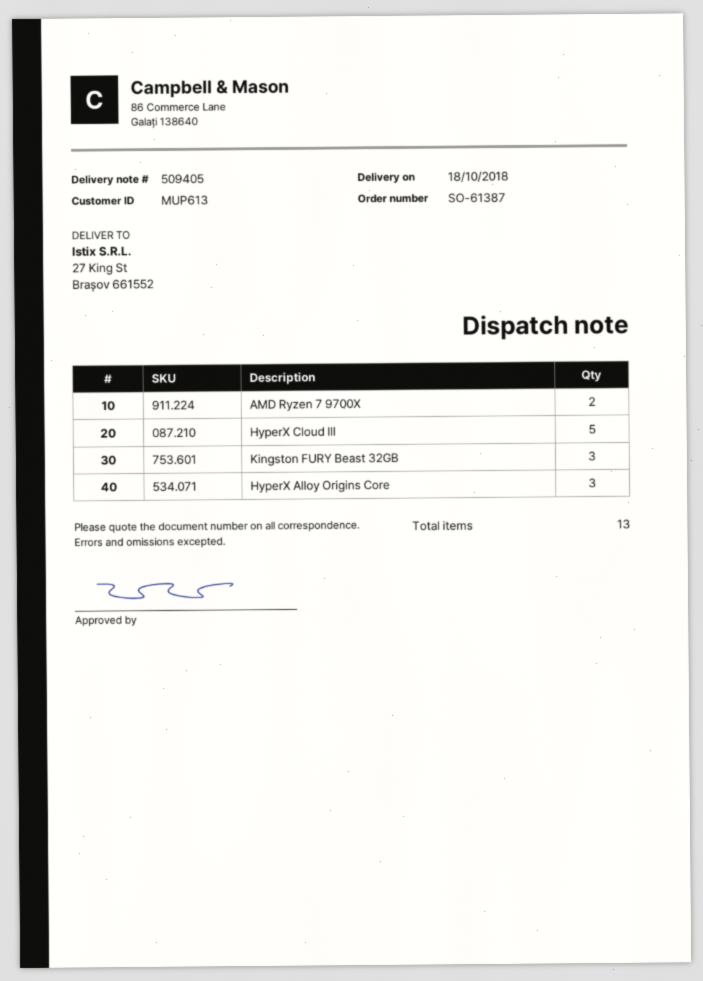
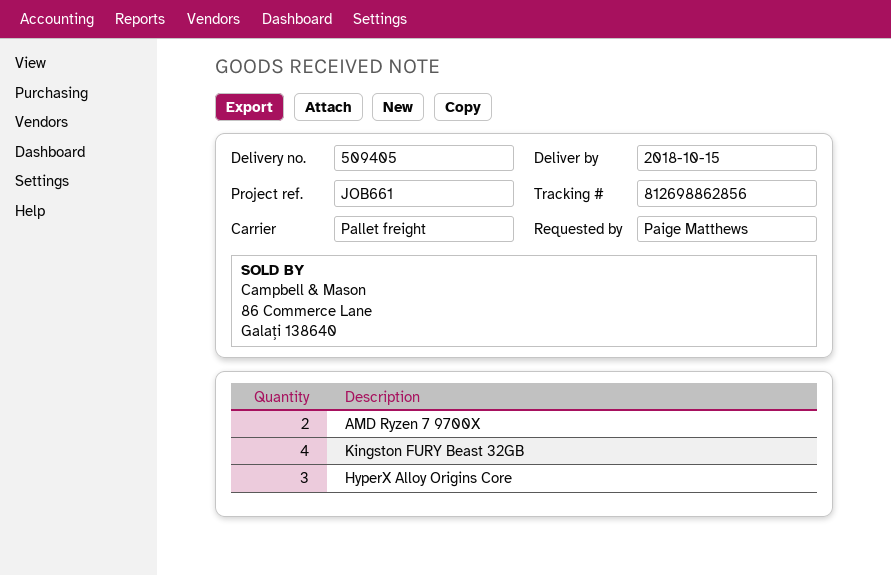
delivery date: 2018-10-18 -> 2018-10-15
HyperX Cloud III: 5 -> none
Kingston FURY Beast 32GB: 3 -> 4

